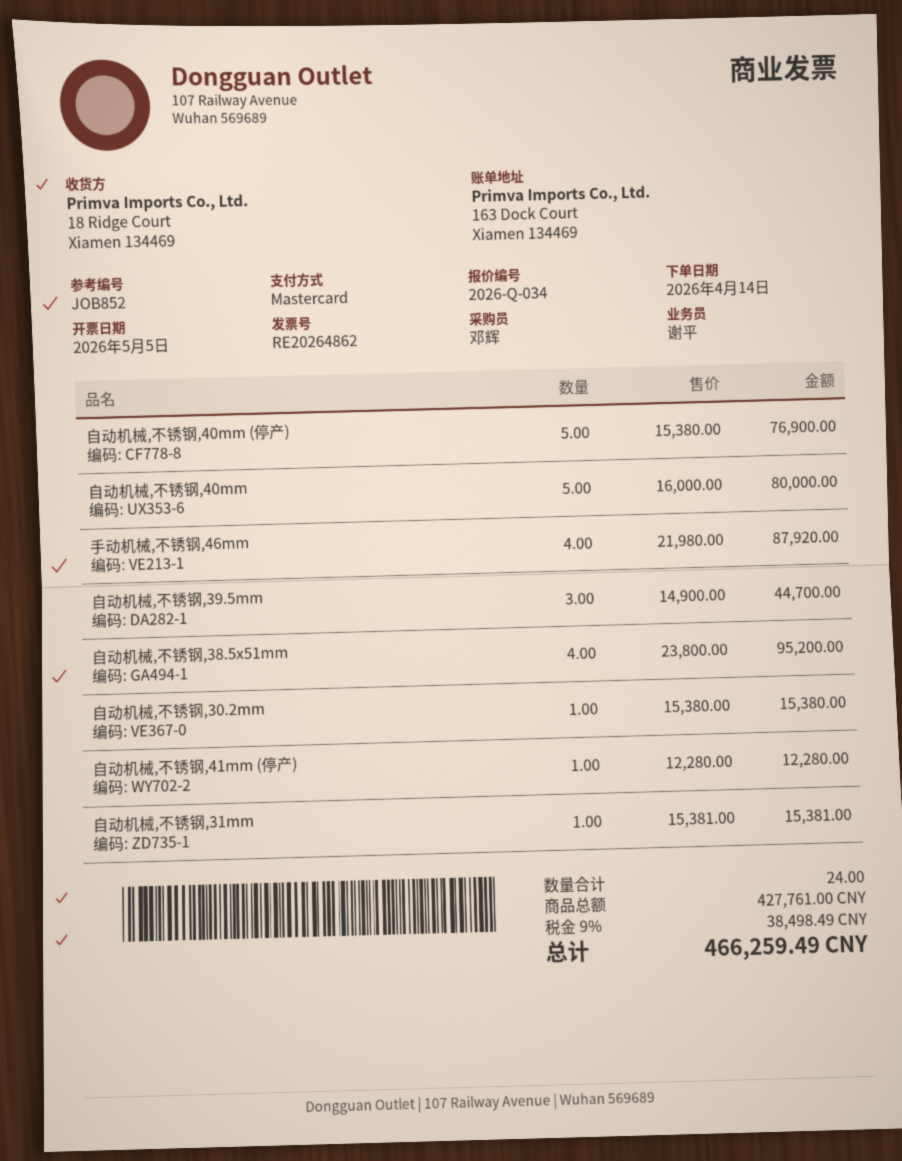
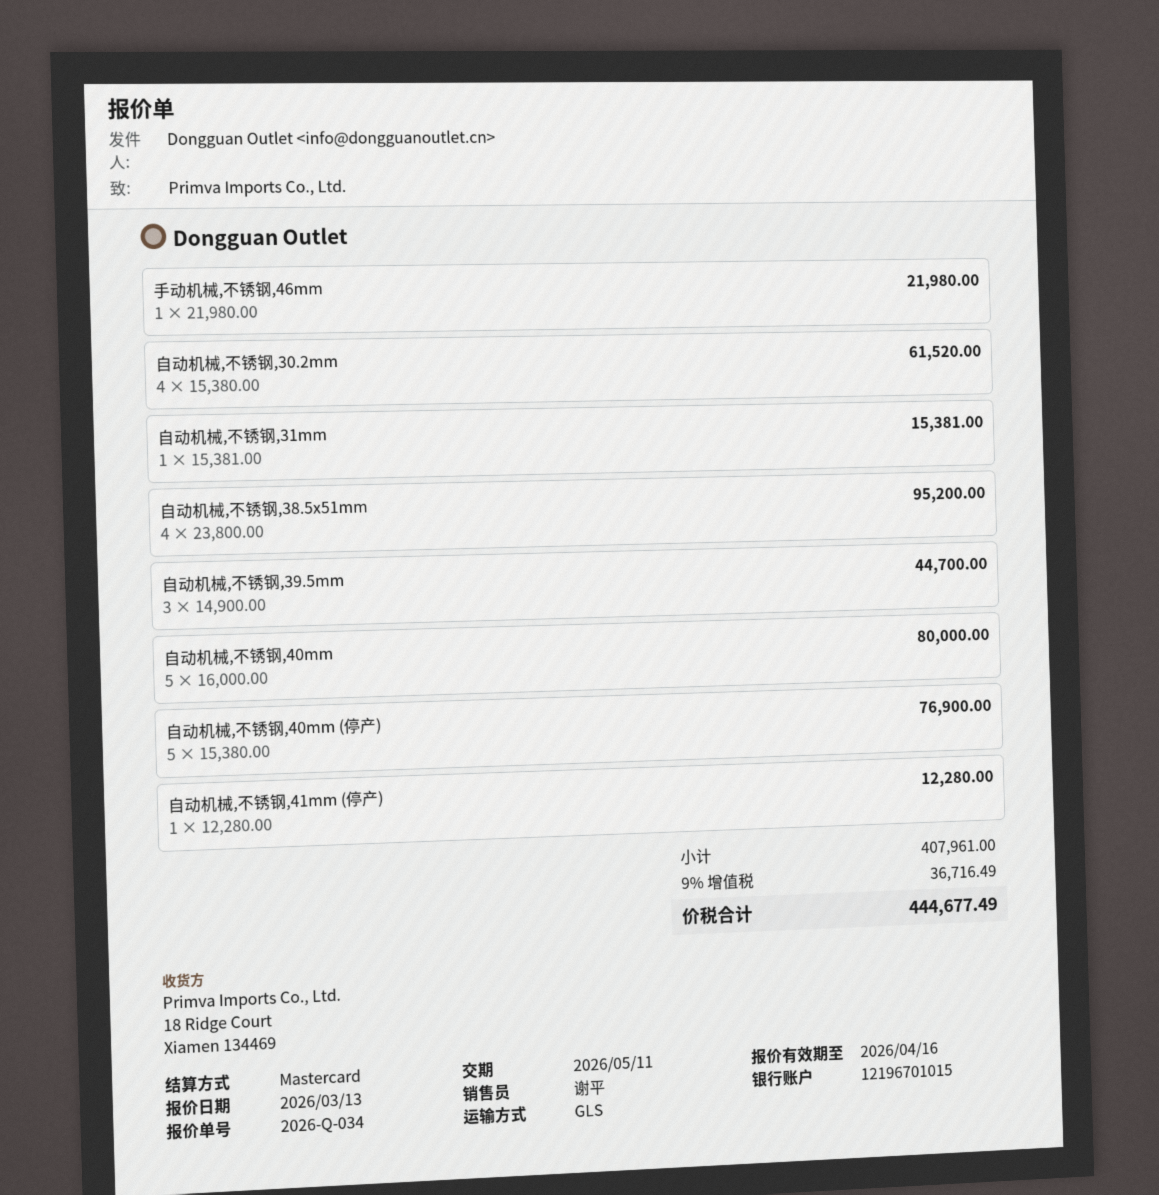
手动机械,不锈钢,46mm: 4 x 21980.00 = 87920.00 -> 1 x 21980.00 = 21980.00
自动机械,不锈钢,30.2mm: 1 x 15380.00 = 15380.00 -> 4 x 15380.00 = 61520.00
subtotal: 427761.00 -> 407961.00
tax: 9% = 38498.49 -> 9% = 36716.49
total: 466259.49 -> 444677.49

